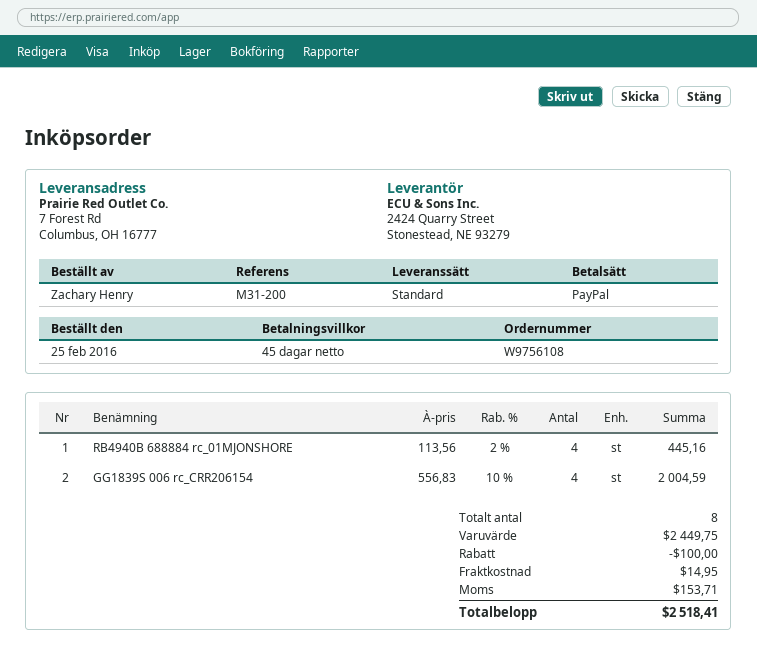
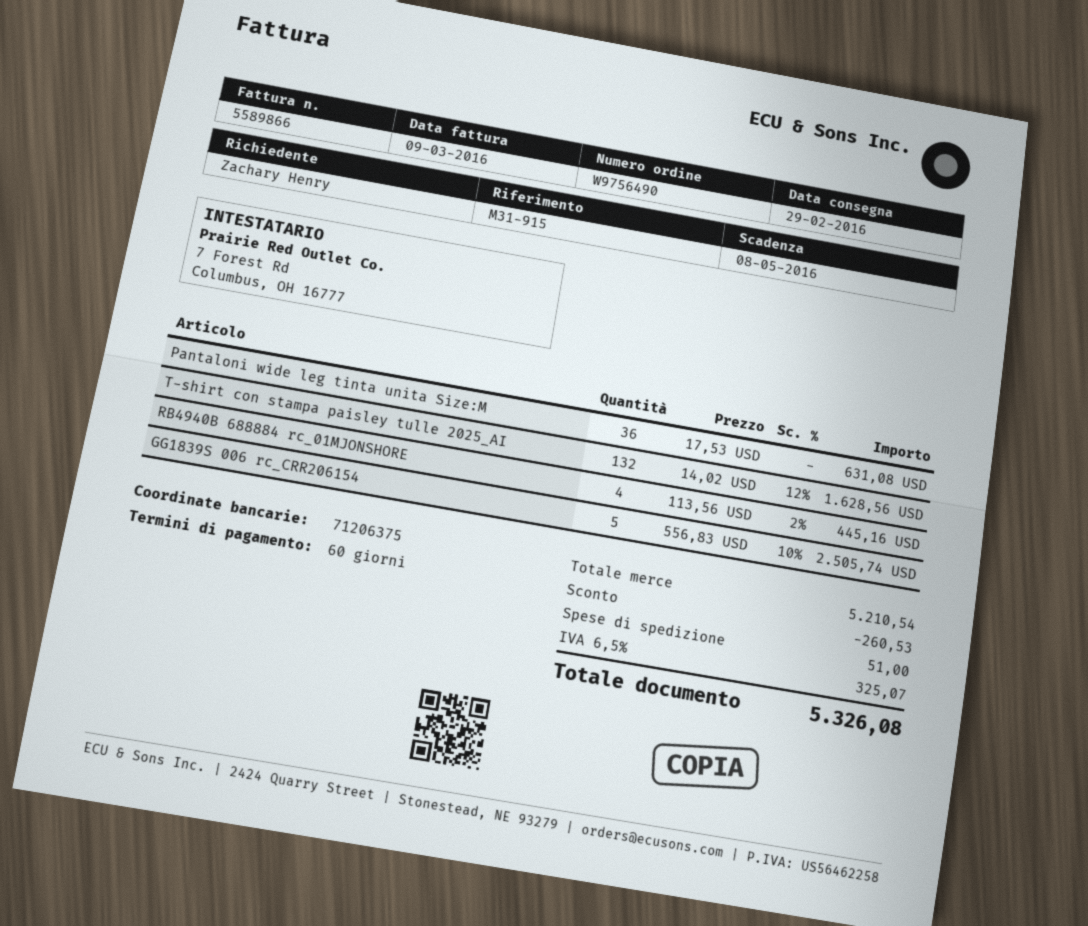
order number: W9756108 -> W9756490
payment terms: 45 days -> 60 days
reference: M31-200 -> M31-915
GG1839S 006 rc_CRR206154: 4 x 556.83 - 10% = 2004.59 -> 5 x 556.83 - 10% = 2505.74
Pantaloni wide leg tinta unita Size:M: none -> 36 x 17.53 = 631.08
T-shirt con stampa paisley tulle 2025_AI: none -> 132 x 14.02 - 12% = 1628.56
subtotal: 2449.75 -> 5210.54
discount: 100.00 -> 260.53
shipping: 14.95 -> 51.00
tax: 153.71 -> 325.07
total: 2518.41 -> 5326.08

